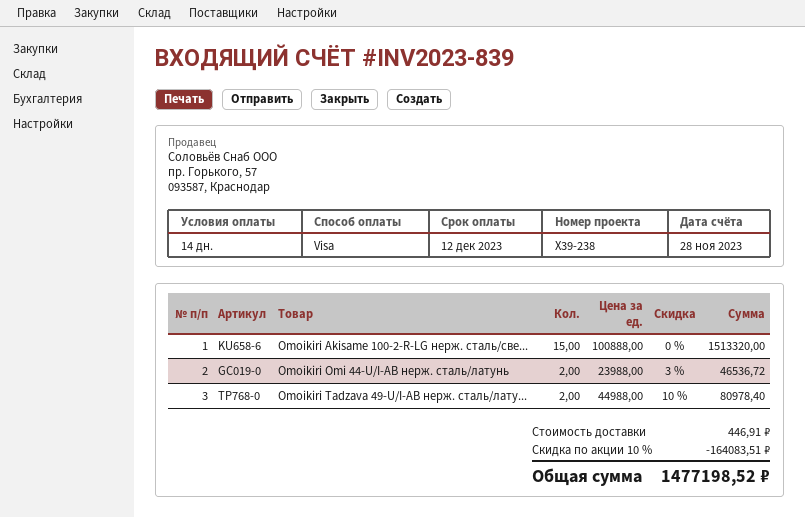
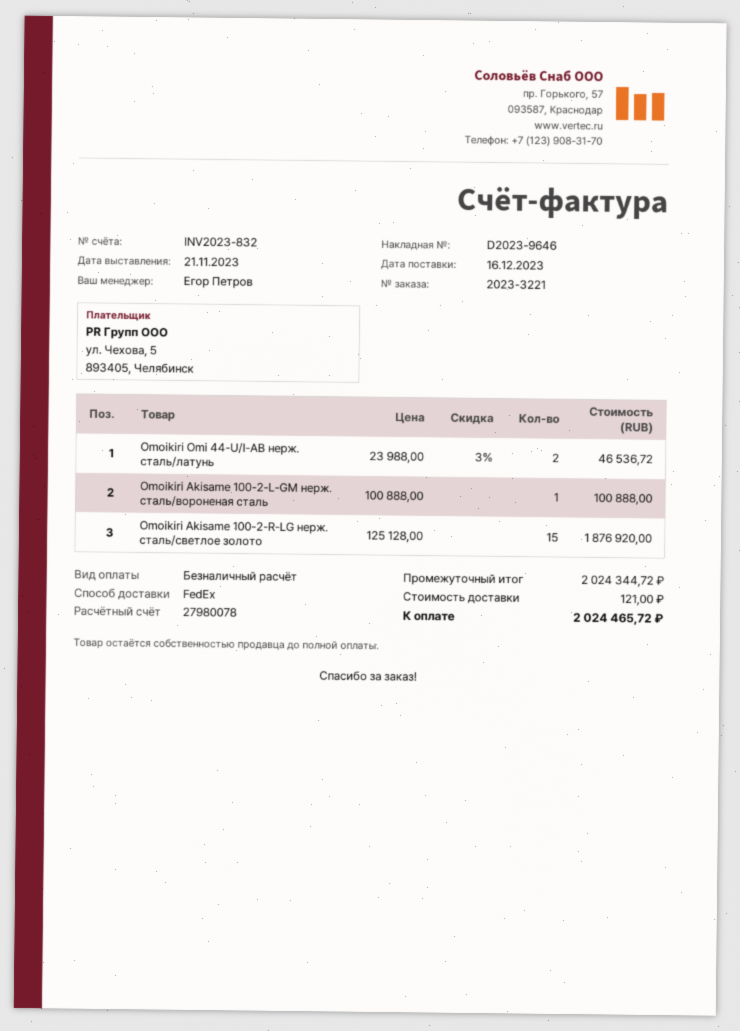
invoice number: INV2023-839 -> INV2023-832
invoice date: 2023-11-28 -> 2023-11-21
payment method: Visa -> bank transfer
Omoikiri Akisame 100-2-R-LG нерж. сталь/све...: 15 x 100888.00 = 1513320.00 -> 15 x 125128.00 = 1876920.00
Omoikiri Tadzava 49-U/I-AB нерж. сталь/лату...: 2 x 44988.00 - 10% = 80978.40 -> none
Omoikiri Akisame 100-2-L-GM нерж. сталь/вороненая сталь: none -> 1 x 100888.00 = 100888.00
discount: 10% = 164083.51 -> none
shipping: 446.91 -> 121.00
total: 1477198.52 -> 2024465.72

